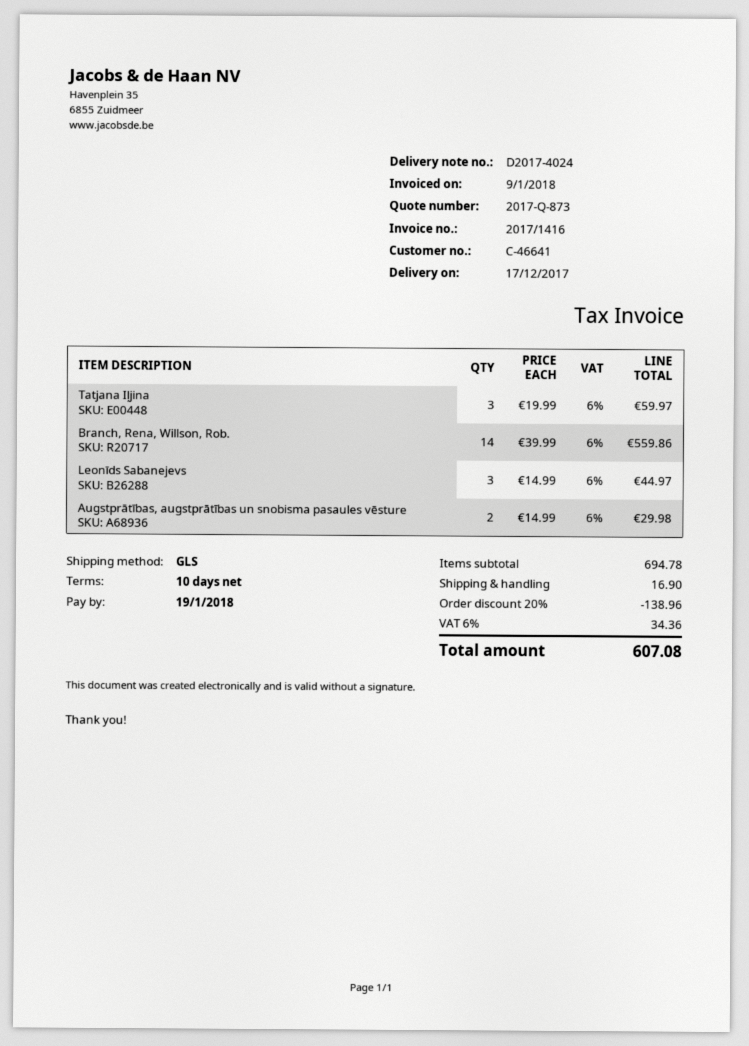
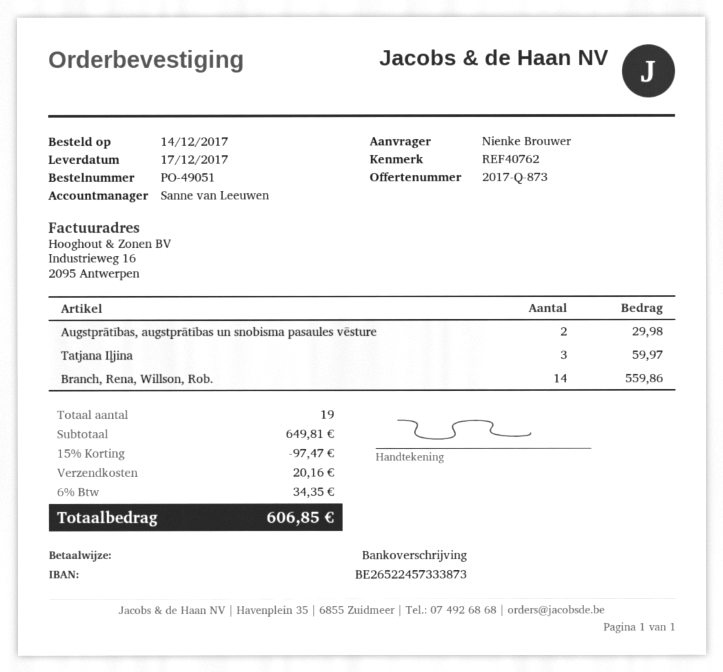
Leonīds Sabanejevs: 3 for 44.97 -> none
subtotal: 694.78 -> 649.81
discount: 20% = 138.96 -> 15% = 97.47
shipping: 16.90 -> 20.16
tax: 6% = 34.36 -> 6% = 34.35
total: 607.08 -> 606.85

